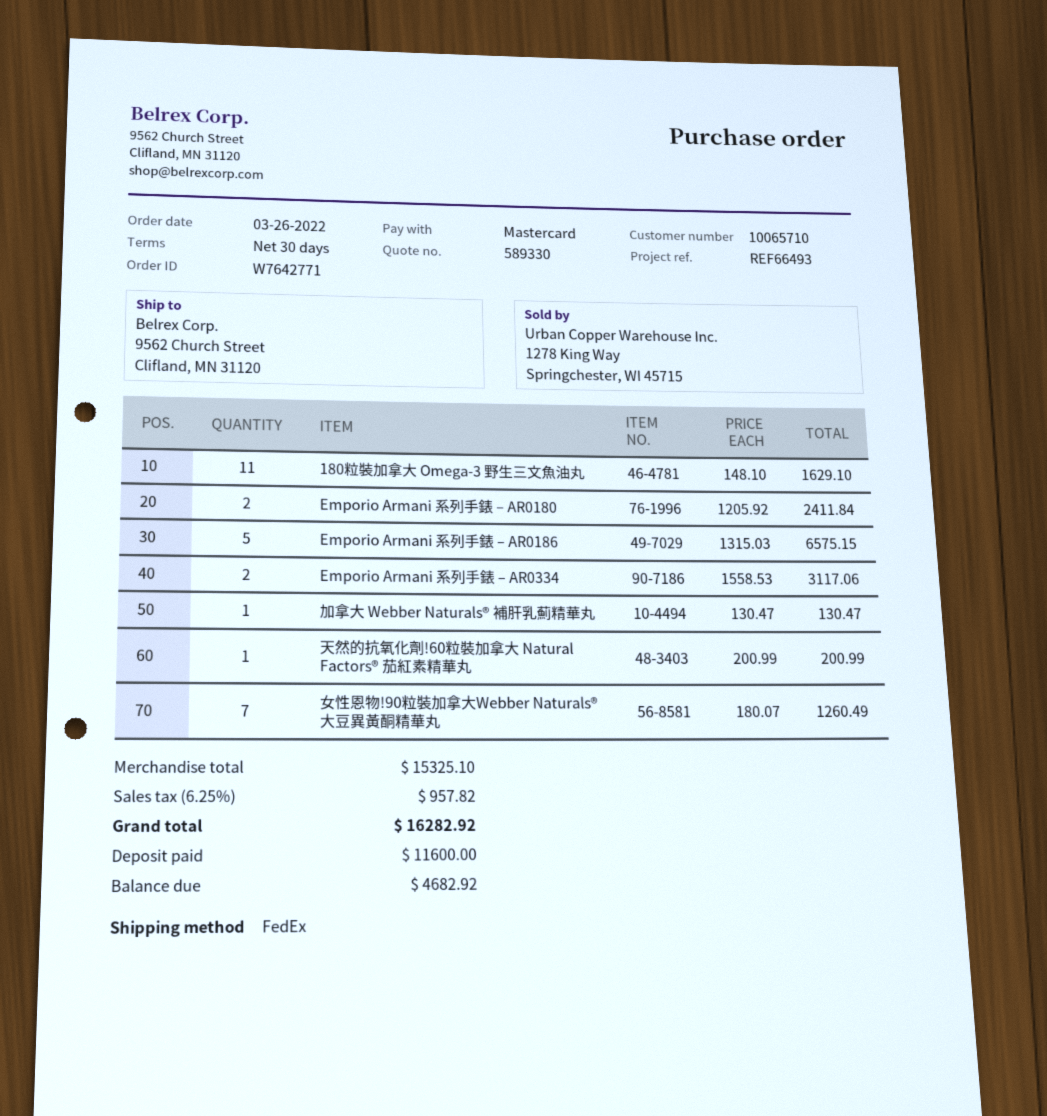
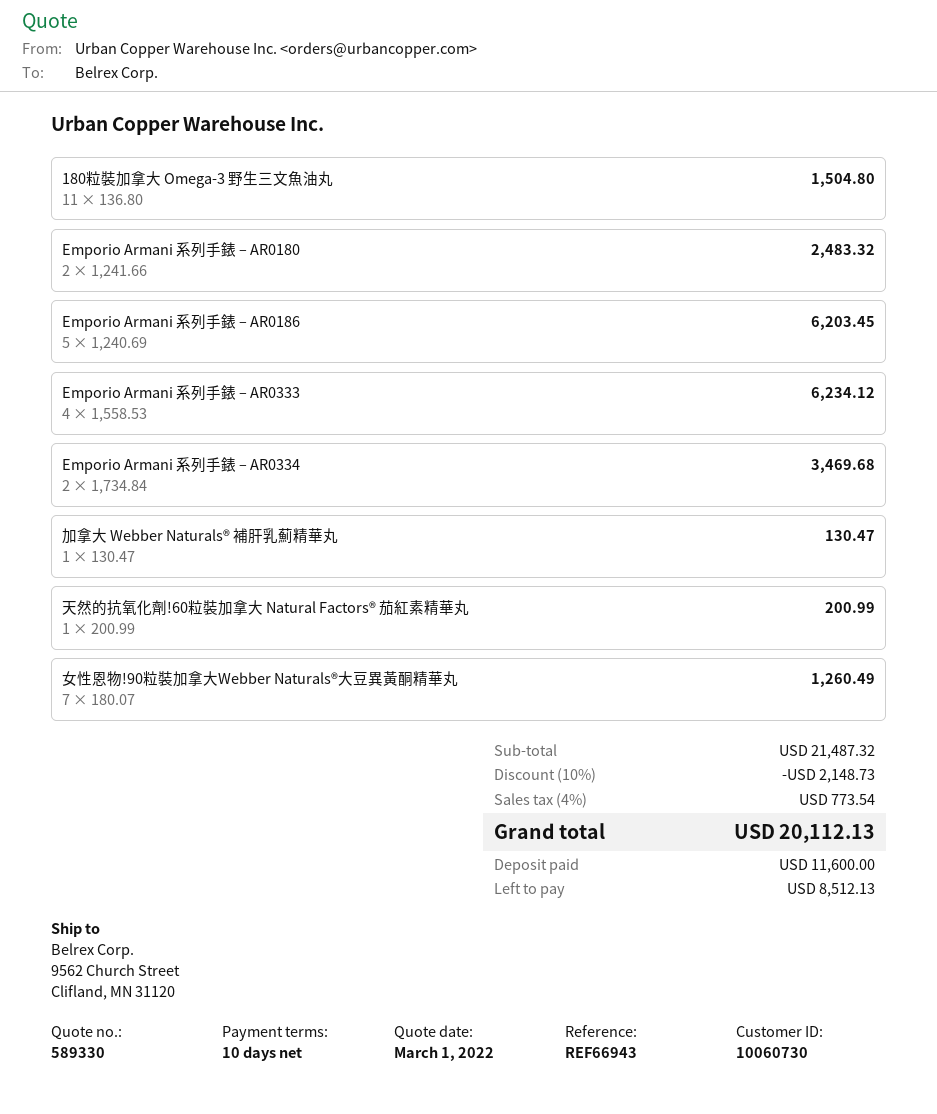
payment terms: 30 days -> 10 days
customer number: 10065710 -> 10060730
reference: REF66493 -> REF66943
180粒裝加拿大 Omega-3 野生三文魚油丸: 11 x 148.10 = 1629.10 -> 11 x 136.80 = 1504.80
Emporio Armani 系列手錶 – AR0180: 2 x 1205.92 = 2411.84 -> 2 x 1241.66 = 2483.32
Emporio Armani 系列手錶 – AR0186: 5 x 1315.03 = 6575.15 -> 5 x 1240.69 = 6203.45
Emporio Armani 系列手錶 – AR0334: 2 x 1558.53 = 3117.06 -> 2 x 1734.84 = 3469.68
Emporio Armani 系列手錶 – AR0333: none -> 4 x 1558.53 = 6234.12
subtotal: 15325.10 -> 21487.32
discount: none -> 10% = 2148.73
tax: 6.25% = 957.82 -> 4% = 773.54
total: 16282.92 -> 20112.13
balance: 4682.92 -> 8512.13

